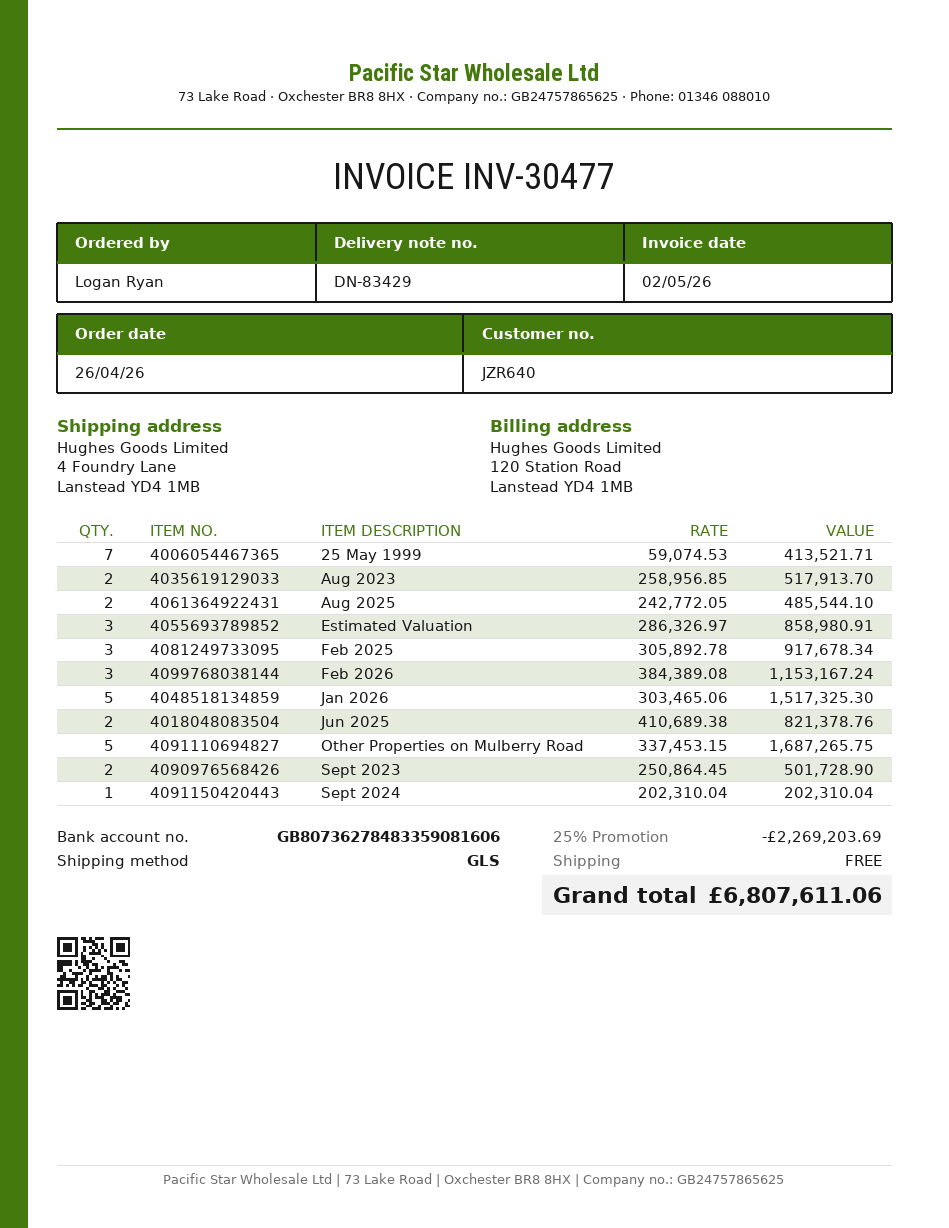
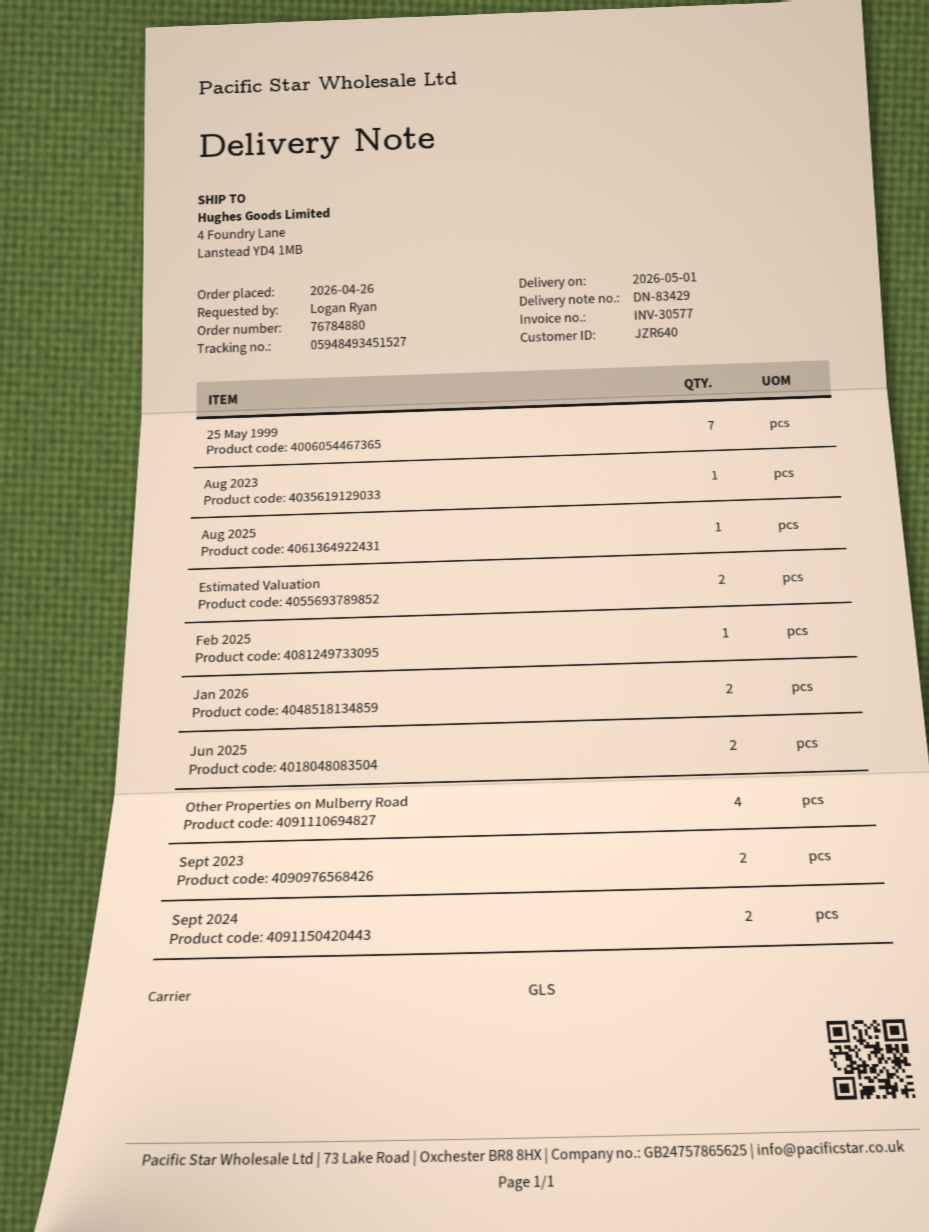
invoice number: INV-30477 -> INV-30577
Aug 2023: 2 -> 1
Aug 2025: 2 -> 1
Estimated Valuation: 3 -> 2
Feb 2025: 3 -> 1
Feb 2026: 3 -> none
Jan 2026: 5 -> 2
Other Properties on Mulberry Road: 5 -> 4
Sept 2024: 1 -> 2

